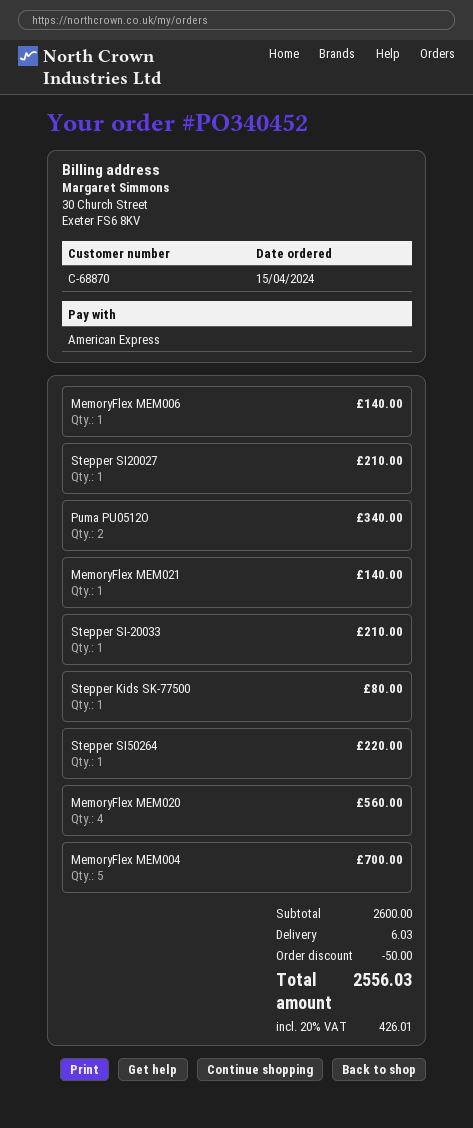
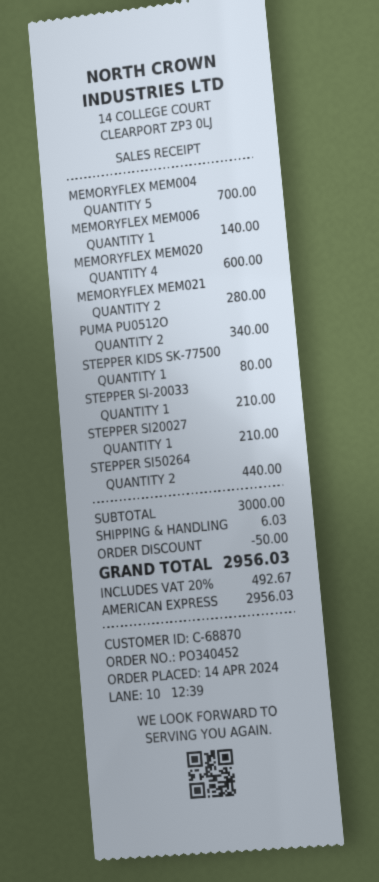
order date: 2024-04-15 -> 2024-04-14
MemoryFlex MEM021: 1 for 140.00 -> 2 for 280.00
Stepper SI50264: 1 for 220.00 -> 2 for 440.00
MemoryFlex MEM020: 4 for 560.00 -> 4 for 600.00
subtotal: 2600.00 -> 3000.00
tax: 20% = 426.01 -> 20% = 492.67
total: 2556.03 -> 2956.03

